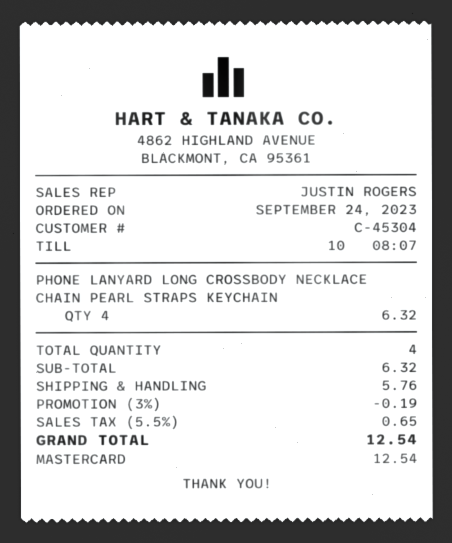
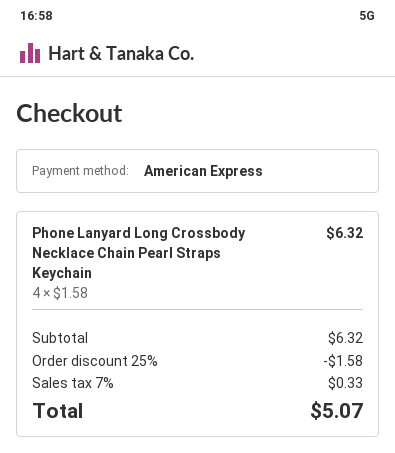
payment method: Mastercard -> American Express
discount: 3% = 0.19 -> 25% = 1.58
shipping: 5.76 -> none
tax: 5.5% = 0.65 -> 7% = 0.33
total: 12.54 -> 5.07

